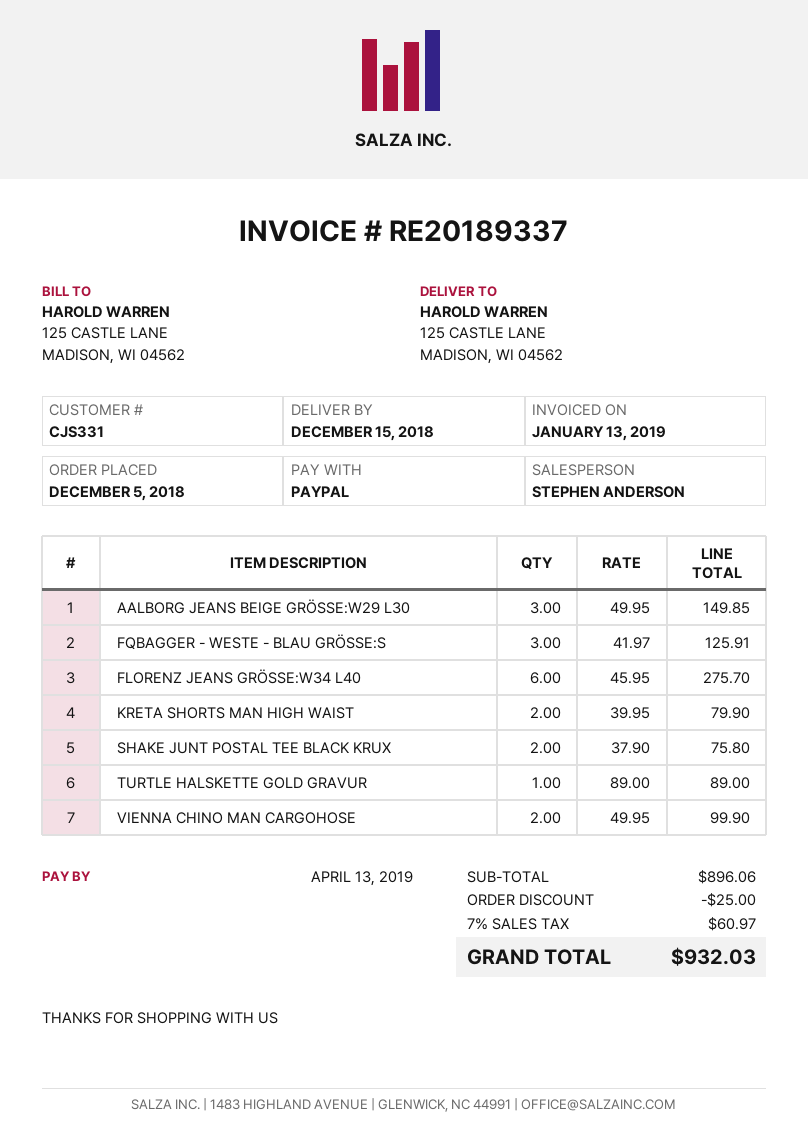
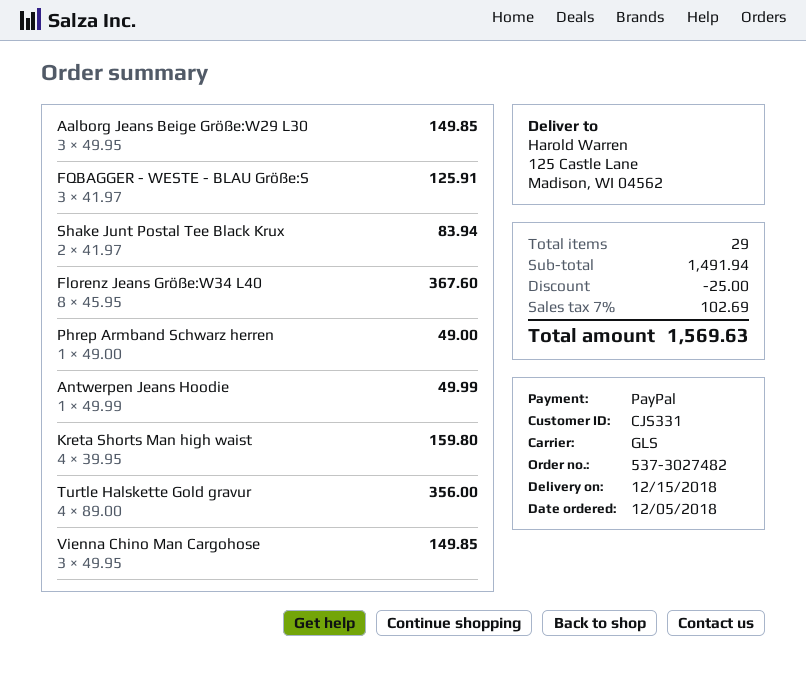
FLORENZ JEANS GRÖSSE:W34 L40: 6 x 45.95 = 275.70 -> 8 x 45.95 = 367.60
KRETA SHORTS MAN HIGH WAIST: 2 x 39.95 = 79.90 -> 4 x 39.95 = 159.80
SHAKE JUNT POSTAL TEE BLACK KRUX: 2 x 37.90 = 75.80 -> 2 x 41.97 = 83.94
TURTLE HALSKETTE GOLD GRAVUR: 1 x 89.00 = 89.00 -> 4 x 89.00 = 356.00
VIENNA CHINO MAN CARGOHOSE: 2 x 49.95 = 99.90 -> 3 x 49.95 = 149.85
Phrep Armband Schwarz herren: none -> 1 x 49.00 = 49.00
Antwerpen Jeans Hoodie: none -> 1 x 49.99 = 49.99
subtotal: 896.06 -> 1491.94
tax: 7% = 60.97 -> 7% = 102.69
total: 932.03 -> 1569.63

